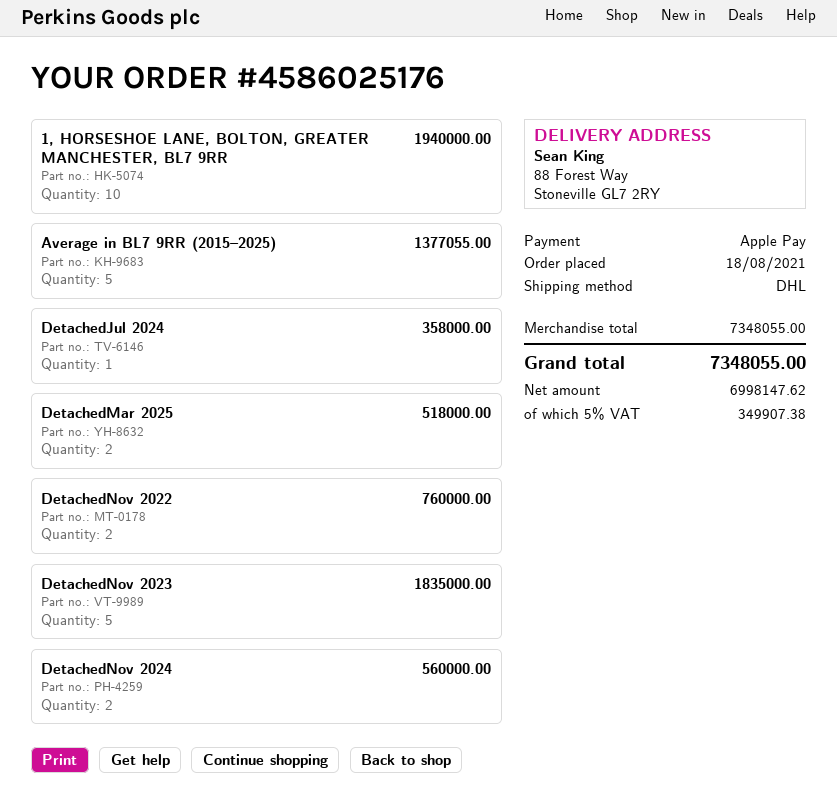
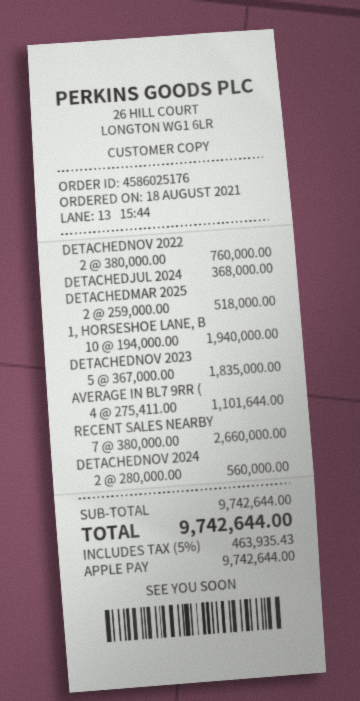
Average in BL7 9RR (2015–2025): 5 for 1377055.00 -> 4 for 1101644.00
DetachedJul 2024: 1 for 358000.00 -> 1 for 368000.00
RECENT SALES NEARBY: none -> 7 for 2660000.00
subtotal: 7348055.00 -> 9742644.00
tax: 5% = 349907.38 -> 5% = 463935.43
total: 7348055.00 -> 9742644.00

